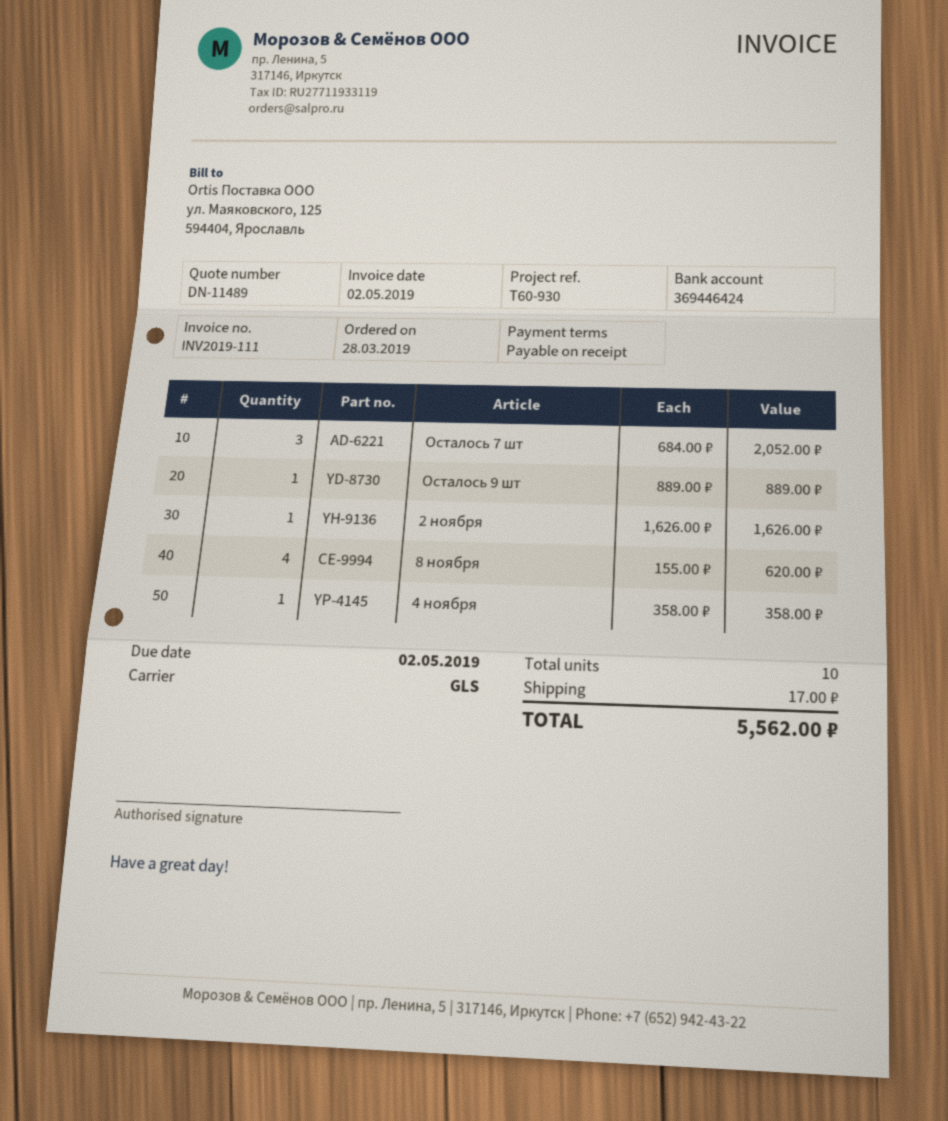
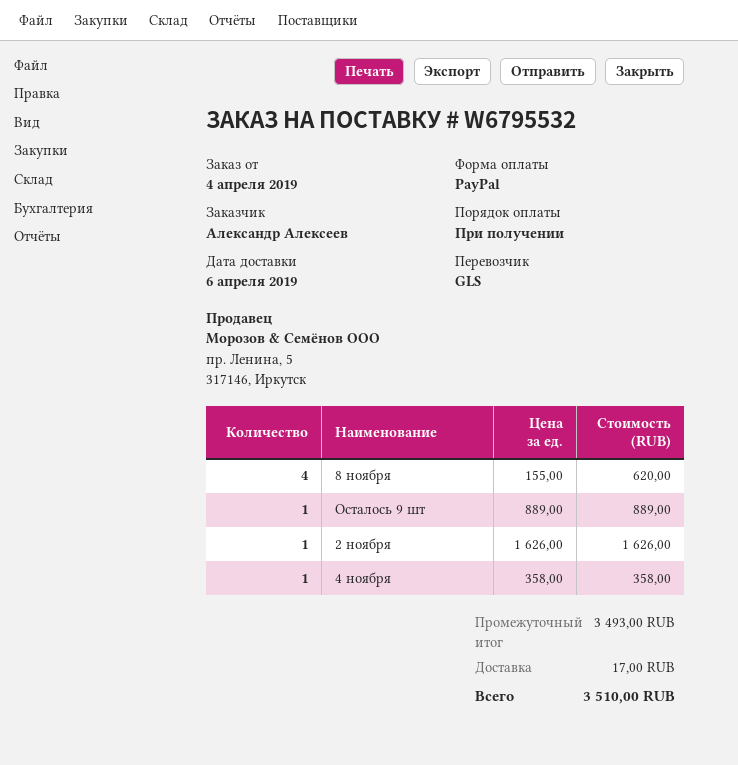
order date: 2019-03-28 -> 2019-04-04
Осталось 7 шт: 3 x 684.00 = 2052.00 -> none
total: 5562.00 -> 3510.00

